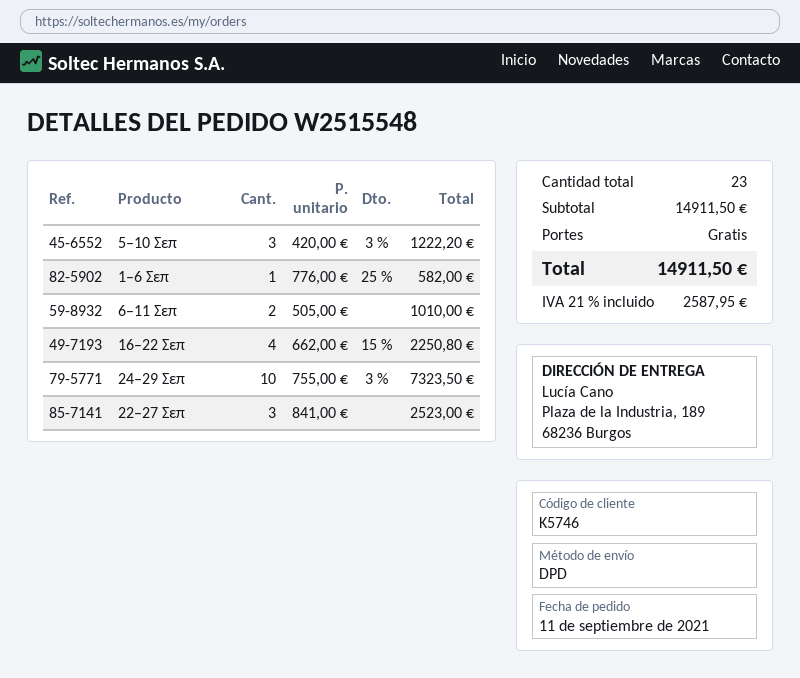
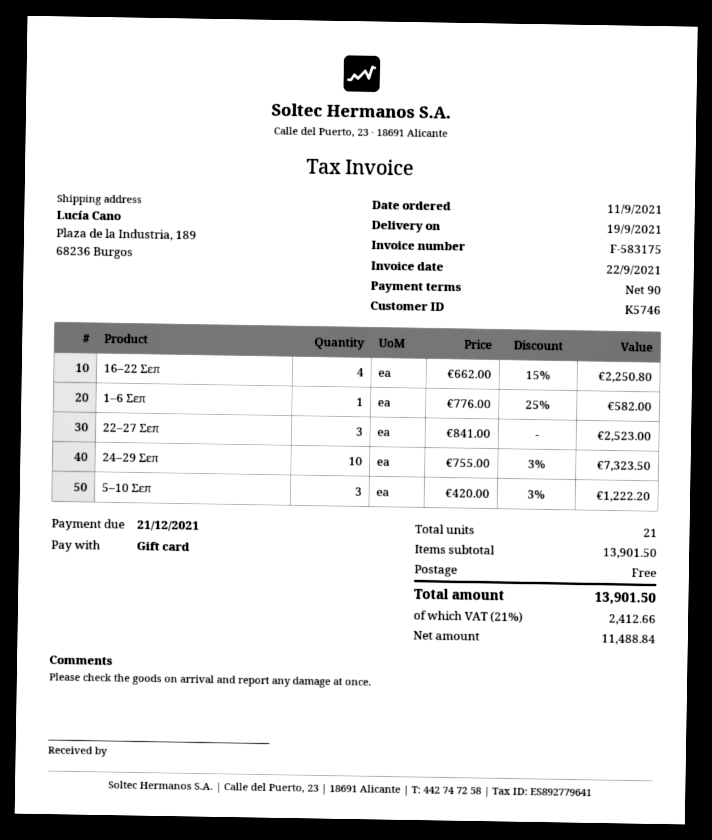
6–11 Σεπ: 2 x 505.00 = 1010.00 -> none
total quantity: 23 -> 21
subtotal: 14911.50 -> 13901.50
tax: 21% = 2587.95 -> 21% = 2412.66
total: 14911.50 -> 13901.50

